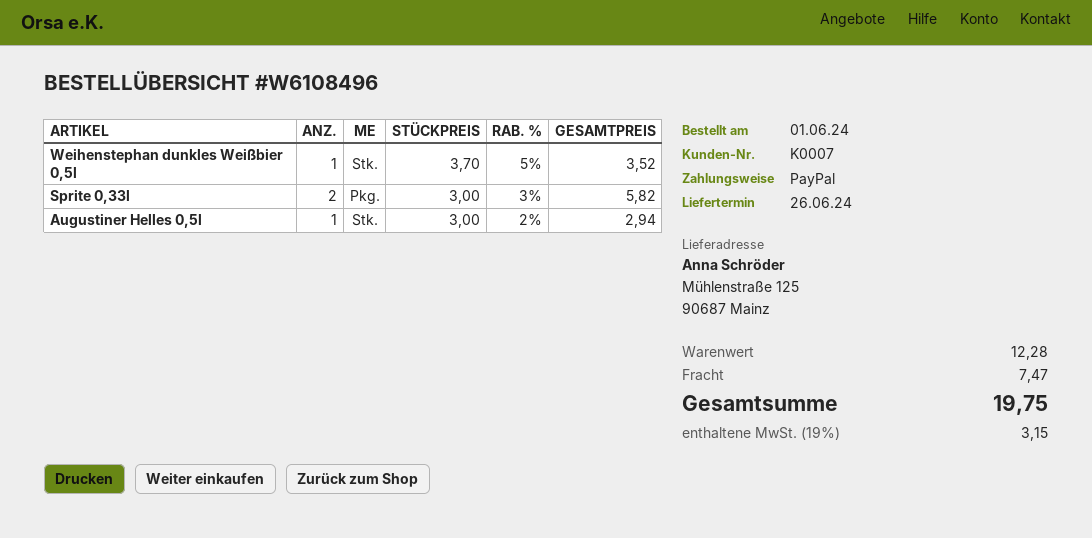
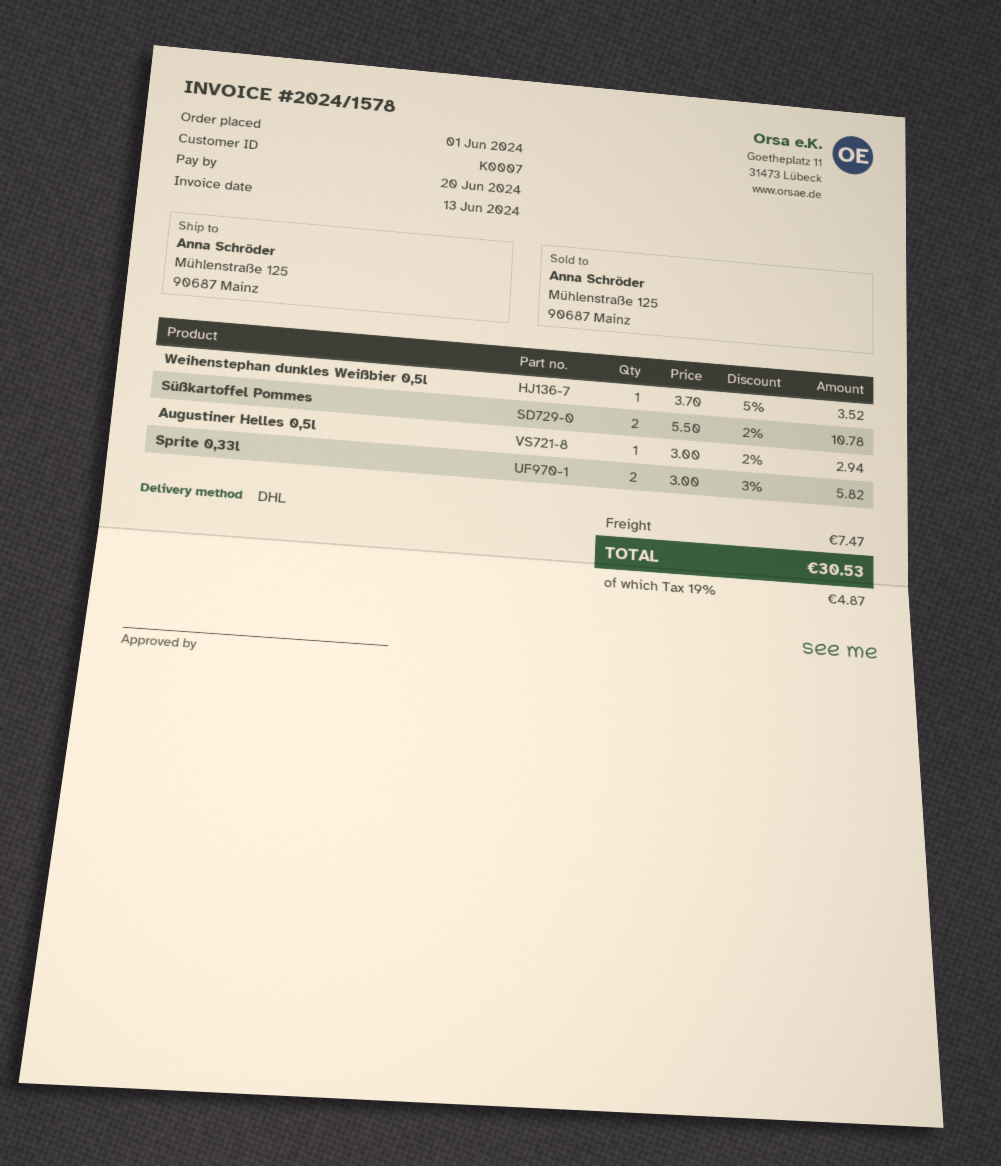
Süßkartoffel Pommes: none -> 2 x 5.50 - 2% = 10.78
tax: 19% = 3.15 -> 19% = 4.87
total: 19.75 -> 30.53

